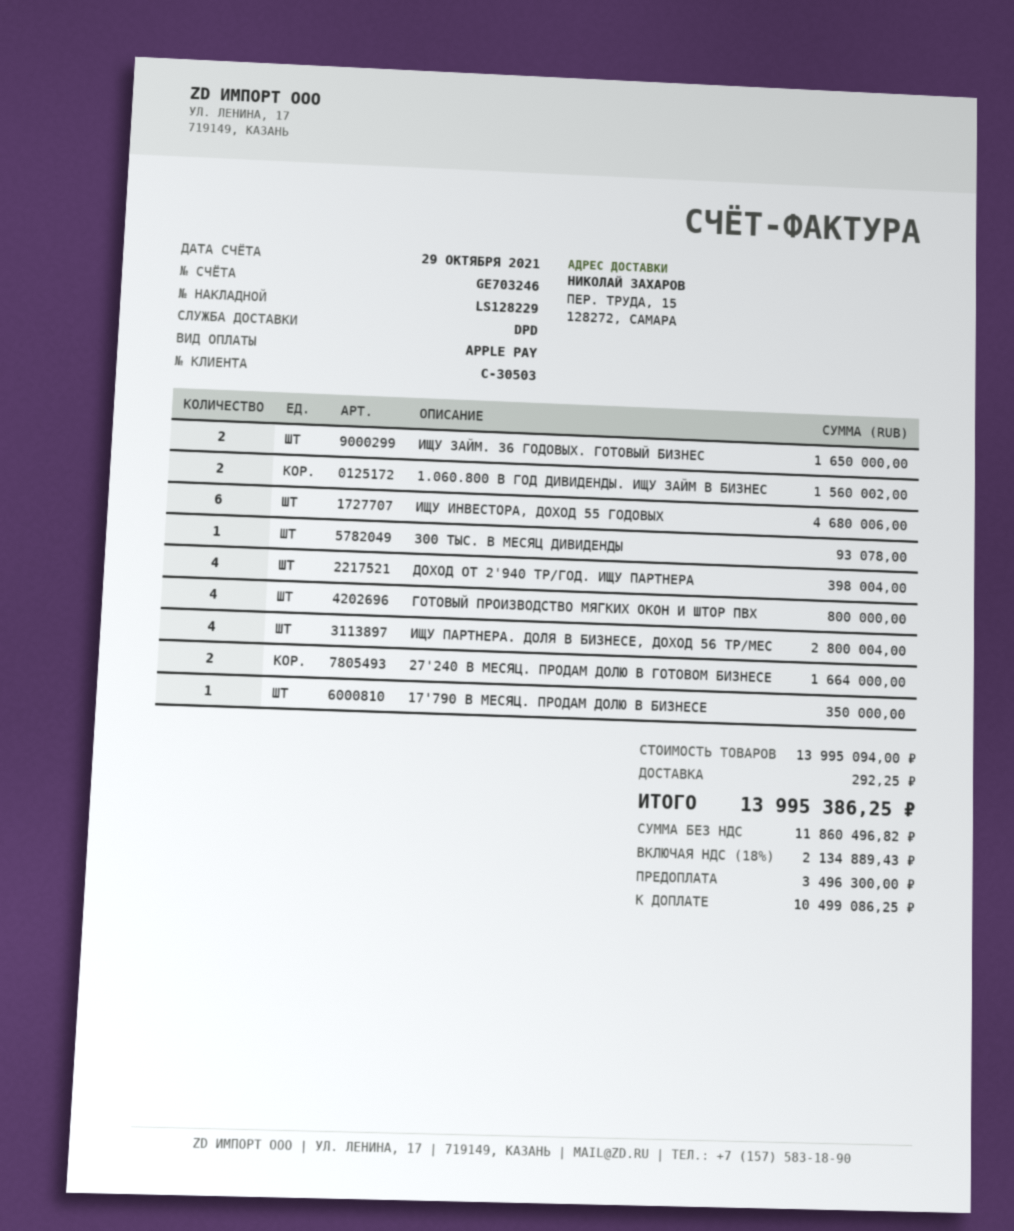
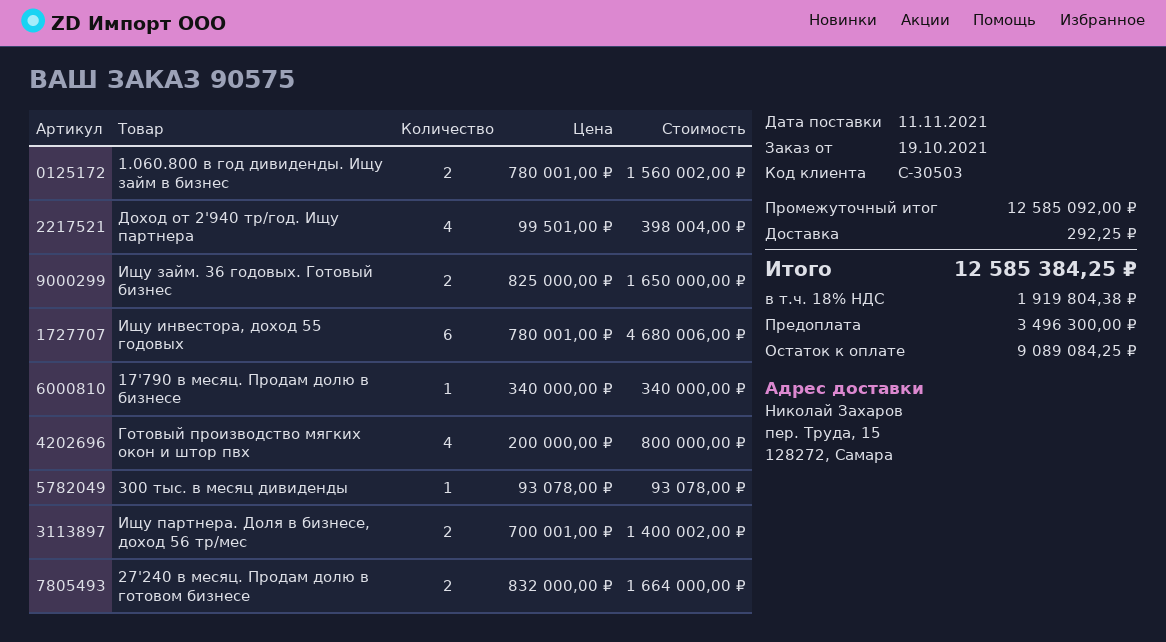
ИЩУ ПАРТНЕРА. ДОЛЯ В БИЗНЕСЕ, ДОХОД 56 ТР/МЕС: 4 for 2800004.00 -> 2 for 1400002.00
17'790 В МЕСЯЦ. ПРОДАМ ДОЛЮ В БИЗНЕСЕ: 1 for 350000.00 -> 1 for 340000.00
subtotal: 13995094.00 -> 12585092.00
tax: 18% = 2134889.43 -> 18% = 1919804.38
total: 13995386.25 -> 12585384.25
balance: 10499086.25 -> 9089084.25

